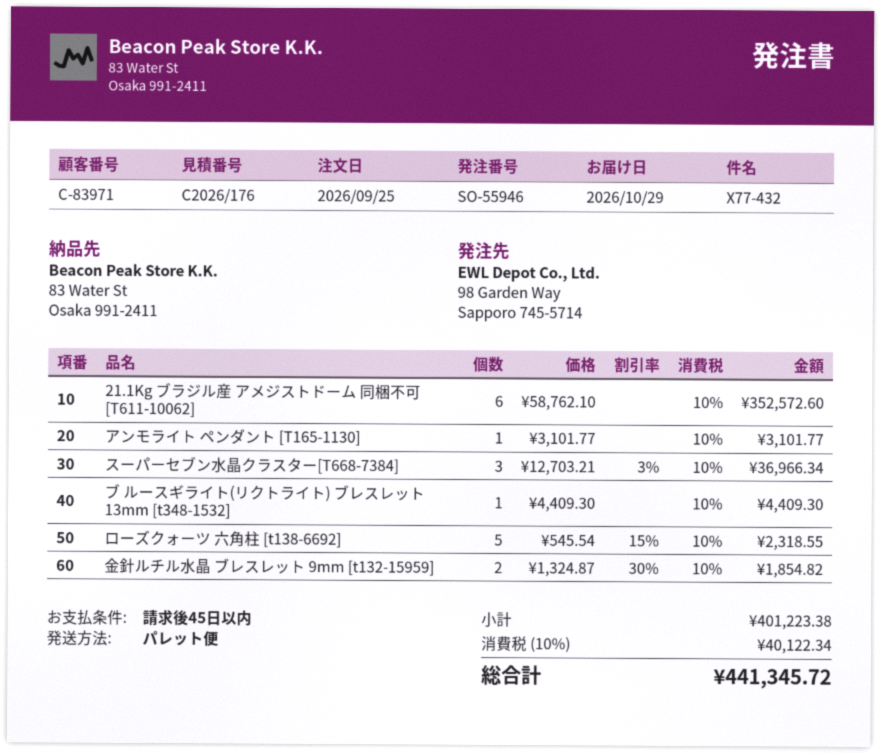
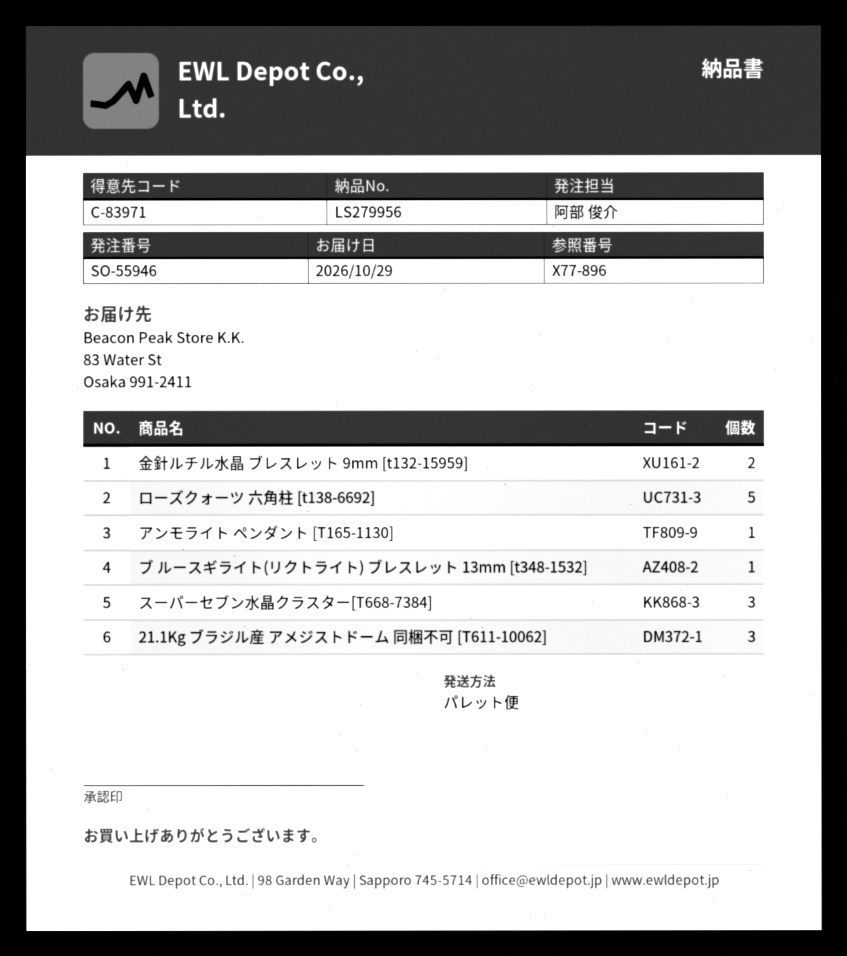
reference: X77-432 -> X77-896
21.1Kg ブラジル産 アメジストドーム 同梱不可 [T611-10062]: 6 -> 3

